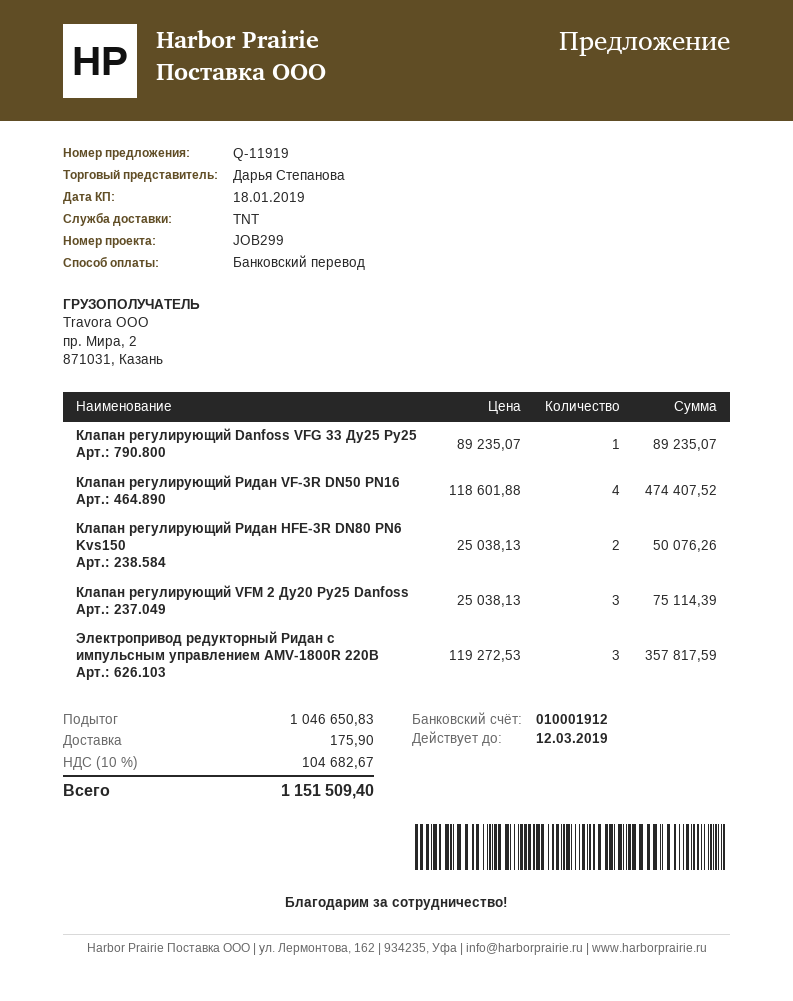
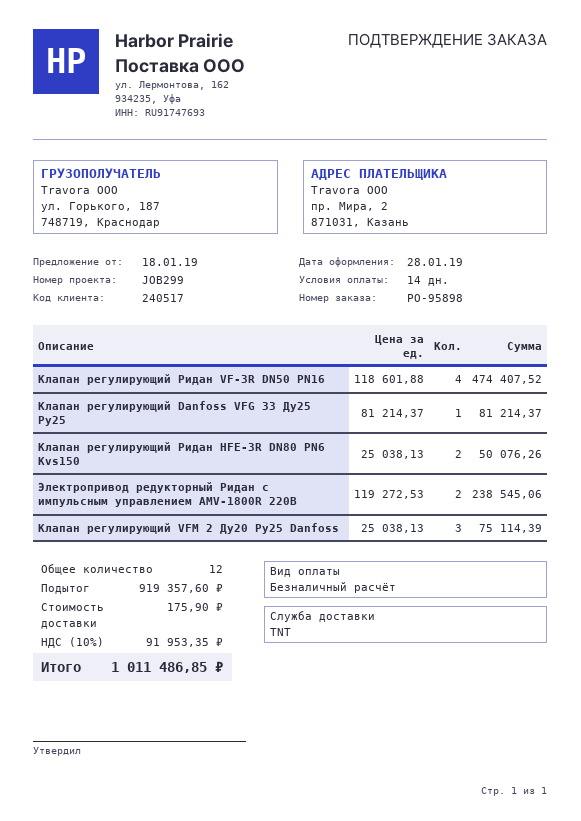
ship to: пр. Мира, 2, 871031, Казань -> ул. Горького, 187, 748719, Краснодар
Клапан регулирующий Danfoss VFG 33 Ду25 Ру25: 1 x 89235.07 = 89235.07 -> 1 x 81214.37 = 81214.37
Электропривод редукторный Ридан с импульсным управлением AMV-1800R 220В: 3 x 119272.53 = 357817.59 -> 2 x 119272.53 = 238545.06
subtotal: 1046650.83 -> 919357.60
tax: 10% = 104682.67 -> 10% = 91953.35
total: 1151509.40 -> 1011486.85

